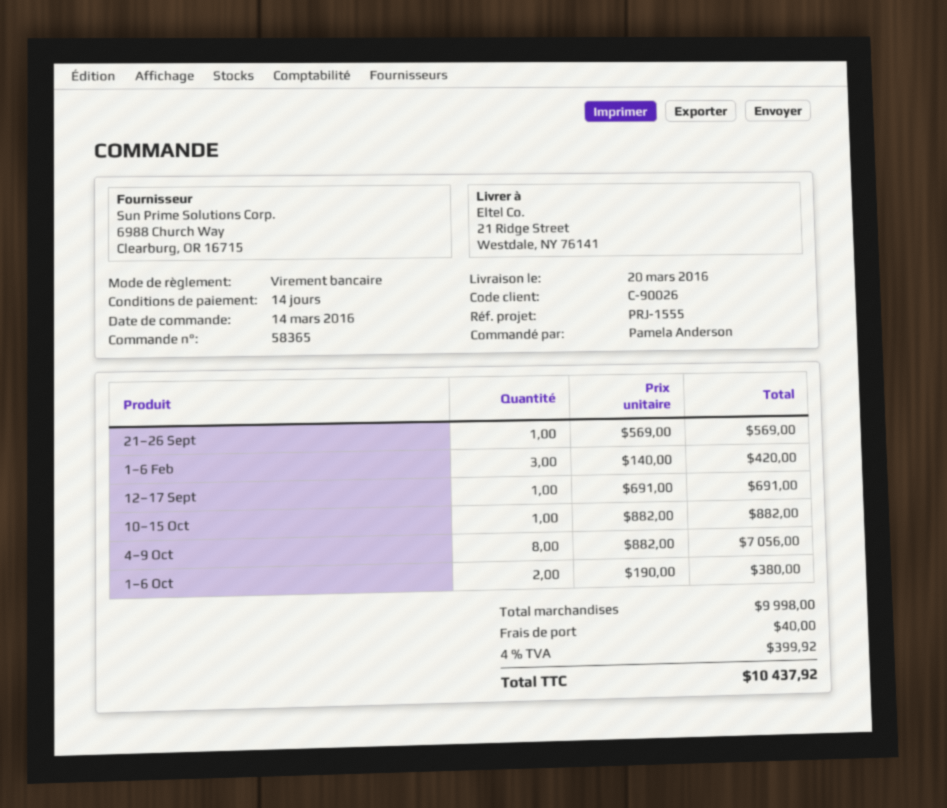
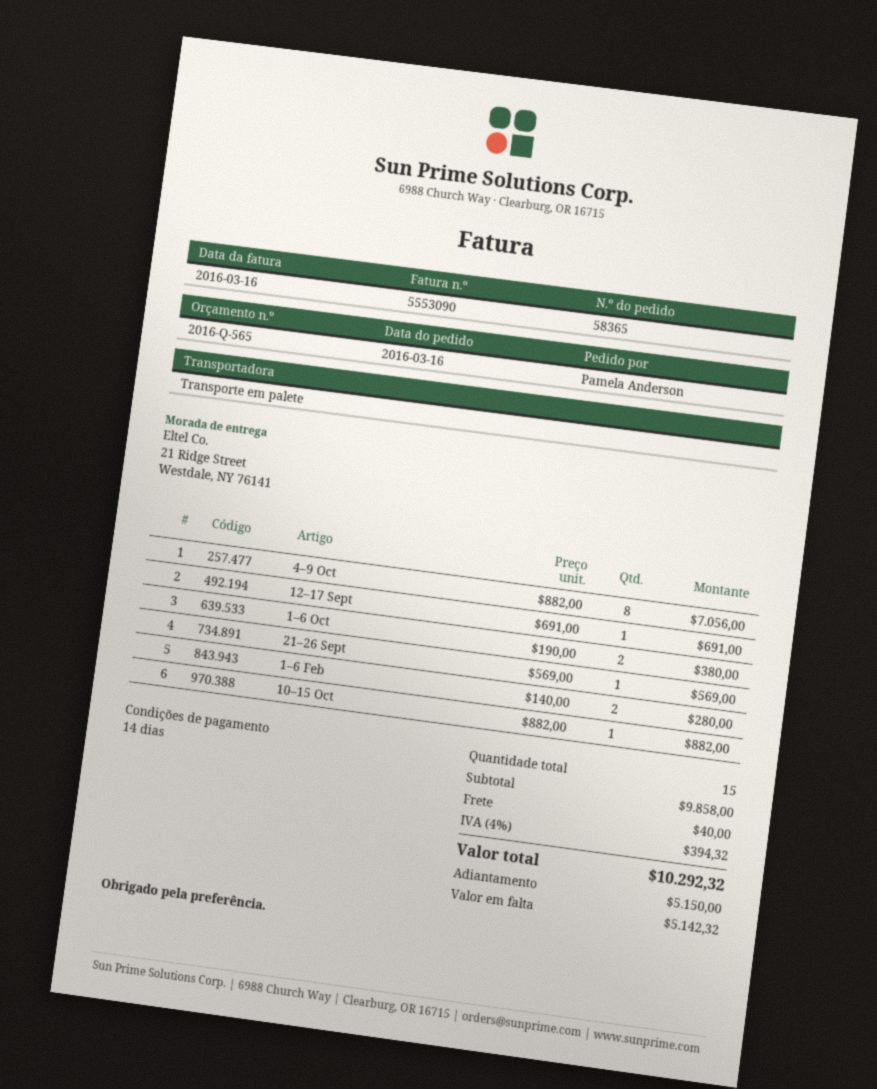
order date: 2016-03-14 -> 2016-03-16
1–6 Feb: 3 x 140.00 = 420.00 -> 2 x 140.00 = 280.00
subtotal: 9998.00 -> 9858.00
tax: 4% = 399.92 -> 4% = 394.32
total: 10437.92 -> 10292.32

